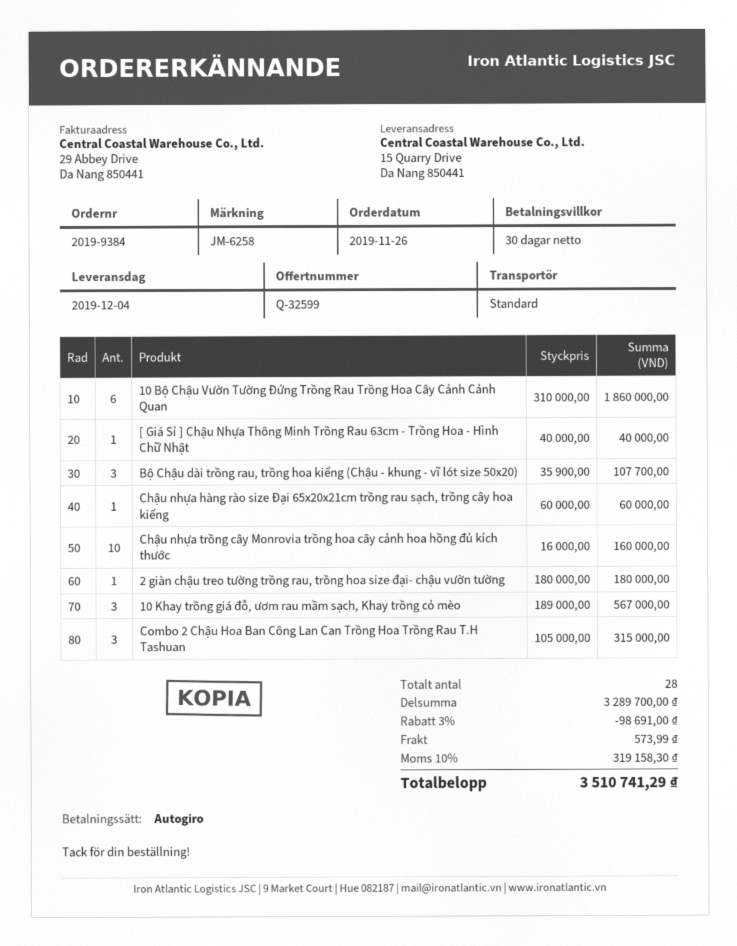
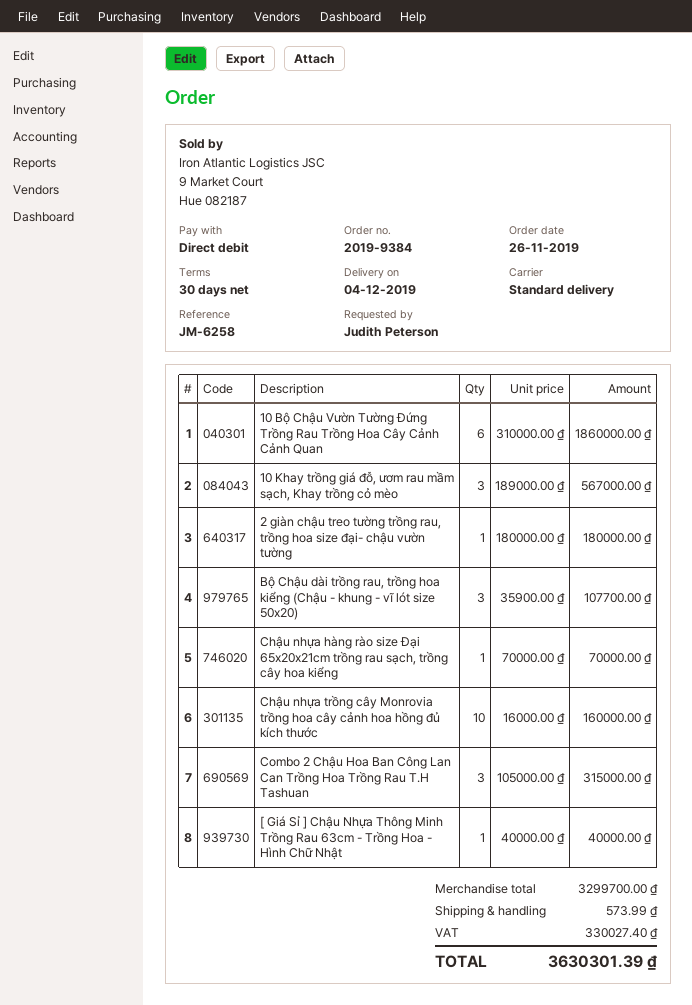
Chậu nhựa hàng rào size Đại 65x20x21cm trồng rau sạch, trồng cây hoa kiểng: 1 x 60000.00 = 60000.00 -> 1 x 70000.00 = 70000.00
subtotal: 3289700.00 -> 3299700.00
discount: 3% = 98691.00 -> none
tax: 319158.30 -> 330027.40
total: 3510741.29 -> 3630301.39

